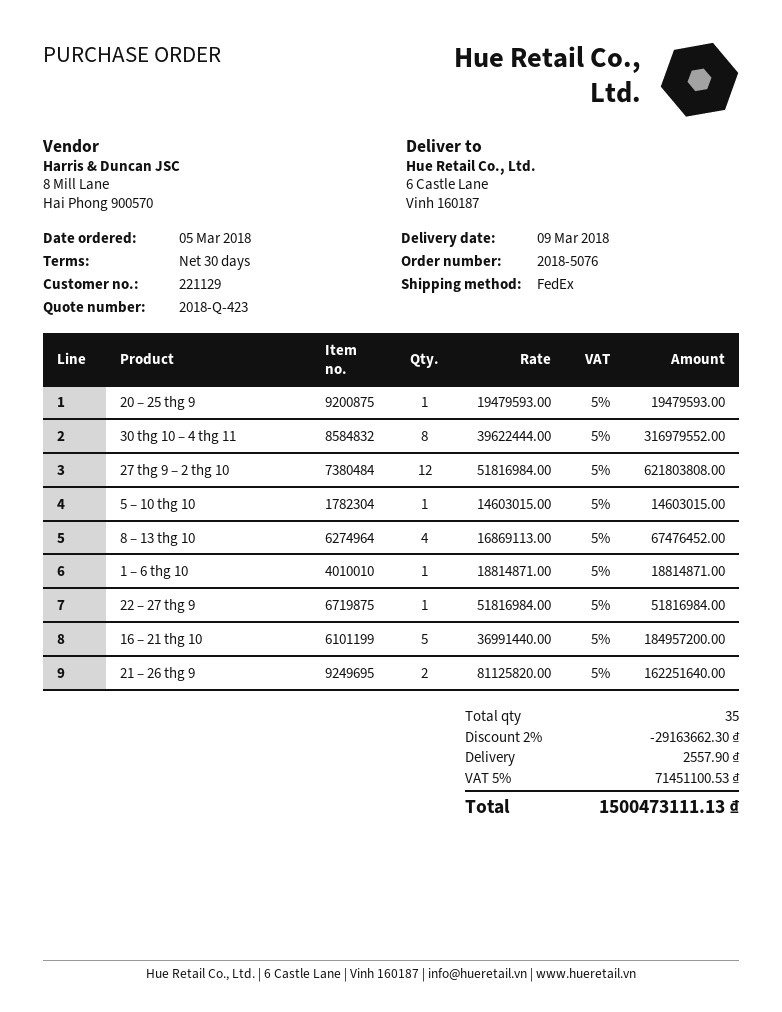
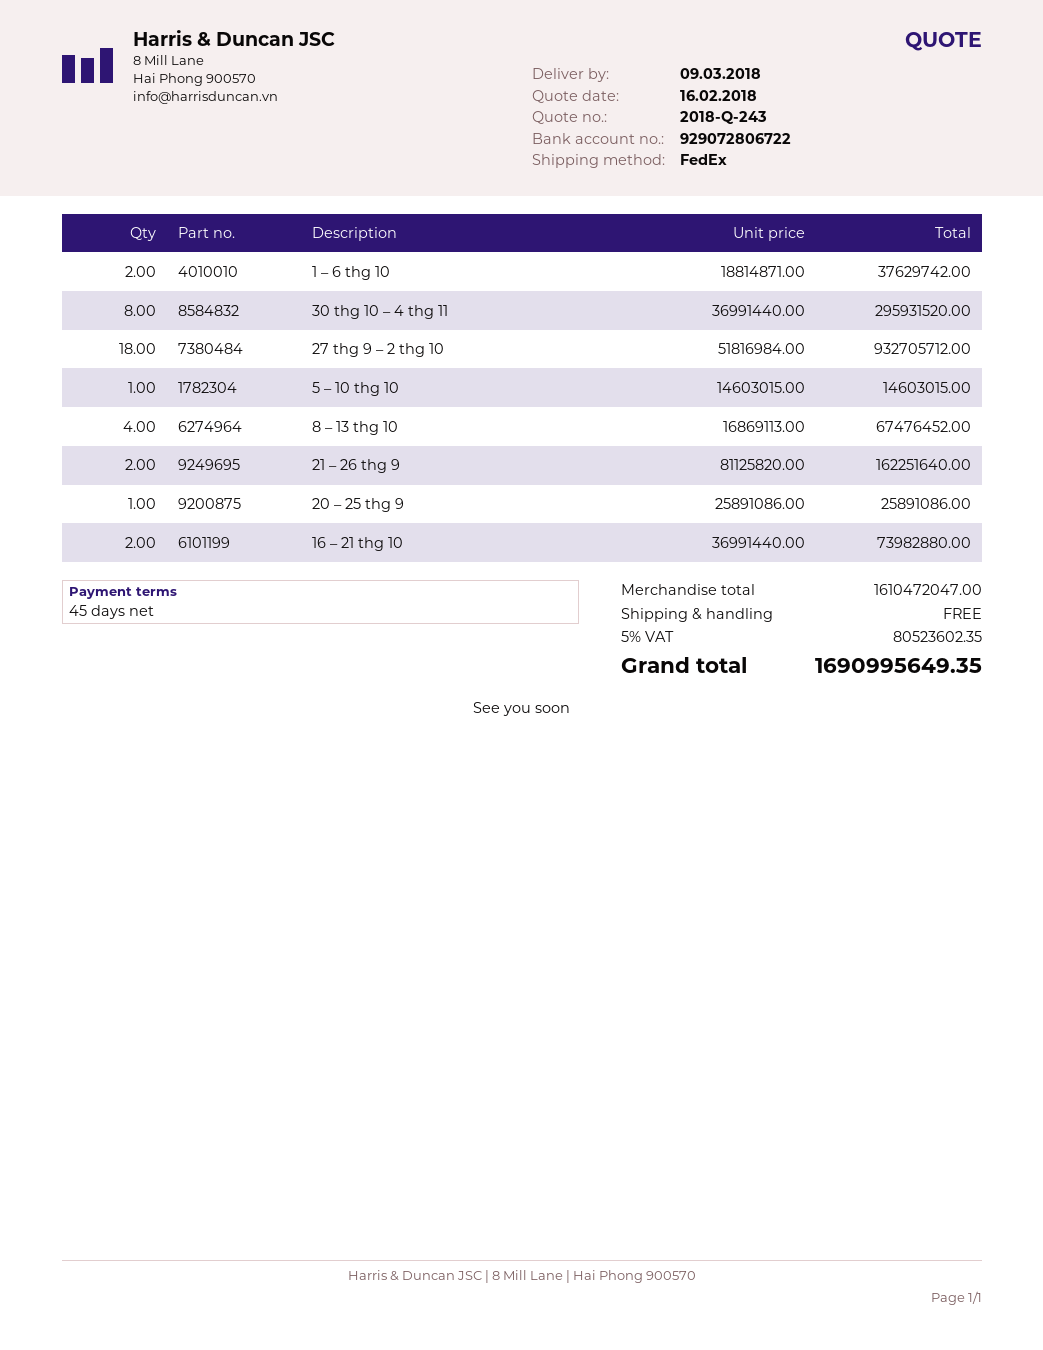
quote number: 2018-Q-423 -> 2018-Q-243
payment terms: 30 days -> 45 days
20 – 25 thg 9: 1 x 19479593.00 = 19479593.00 -> 1 x 25891086.00 = 25891086.00
30 thg 10 – 4 thg 11: 8 x 39622444.00 = 316979552.00 -> 8 x 36991440.00 = 295931520.00
27 thg 9 – 2 thg 10: 12 x 51816984.00 = 621803808.00 -> 18 x 51816984.00 = 932705712.00
1 – 6 thg 10: 1 x 18814871.00 = 18814871.00 -> 2 x 18814871.00 = 37629742.00
22 – 27 thg 9: 1 x 51816984.00 = 51816984.00 -> none
16 – 21 thg 10: 5 x 36991440.00 = 184957200.00 -> 2 x 36991440.00 = 73982880.00
discount: 2% = 29163662.30 -> none
shipping: 2557.90 -> 0.00
tax: 5% = 71451100.53 -> 5% = 80523602.35
total: 1500473111.13 -> 1690995649.35

